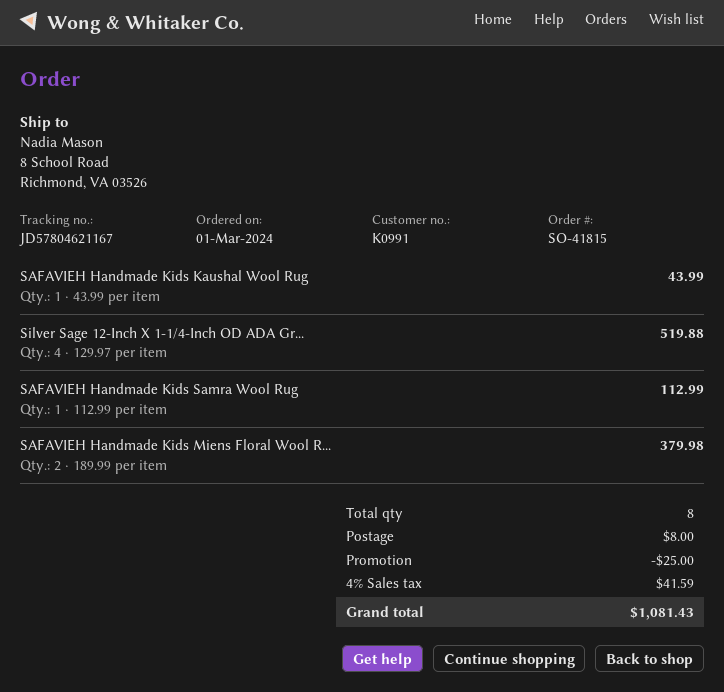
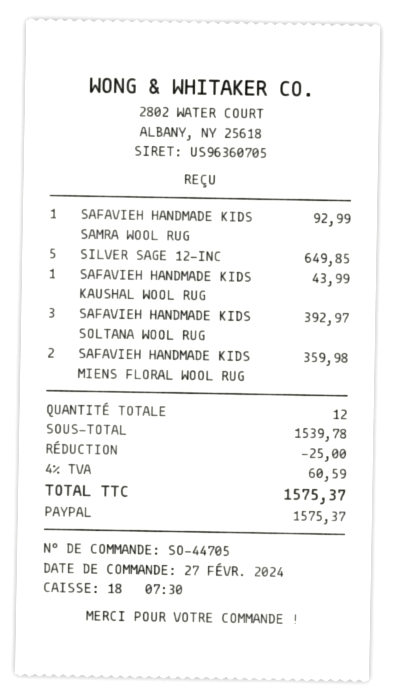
order number: SO-41815 -> SO-44705
order date: 2024-03-01 -> 2024-02-27
Silver Sage 12-Inch X 1-1/4-Inch OD ADA Gr...: 4 for 519.88 -> 5 for 649.85
SAFAVIEH Handmade Kids Samra Wool Rug: 1 for 112.99 -> 1 for 92.99
SAFAVIEH Handmade Kids Miens Floral Wool R...: 2 for 379.98 -> 2 for 359.98
SAFAVIEH HANDMADE KIDS SOLTANA WOOL RUG: none -> 3 for 392.97
total quantity: 8 -> 12
shipping: 8.00 -> none
tax: 4% = 41.59 -> 4% = 60.59
total: 1081.43 -> 1575.37

